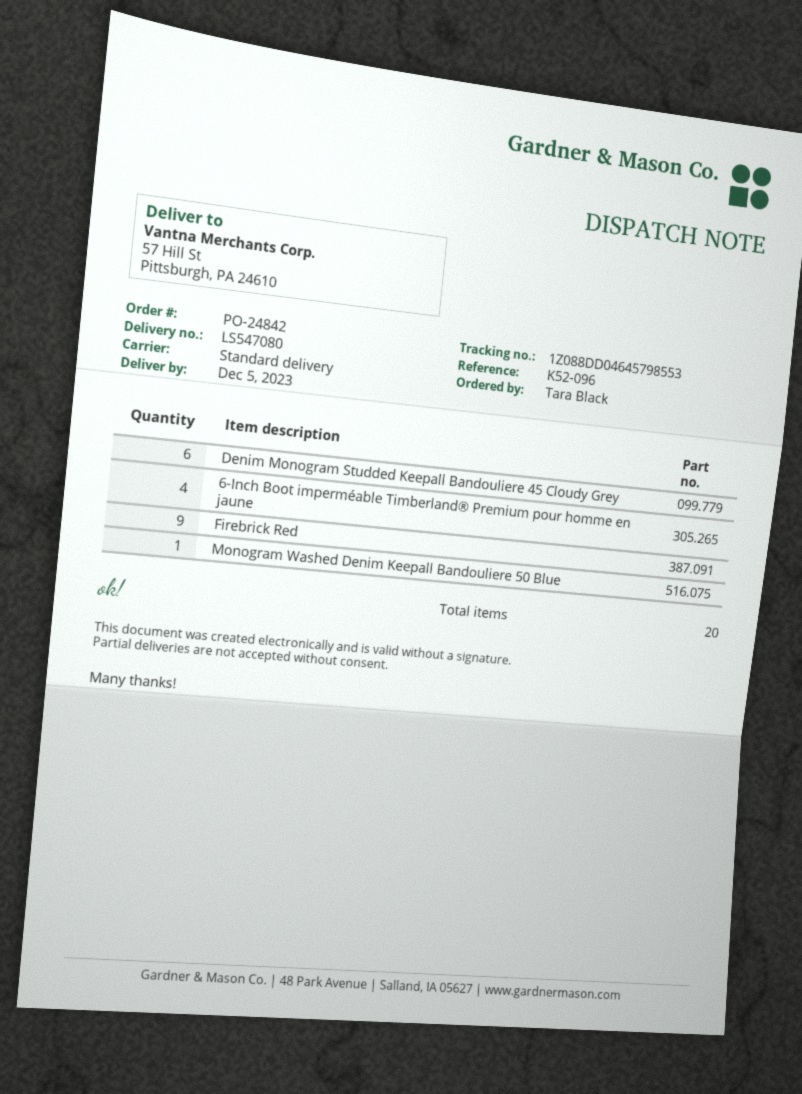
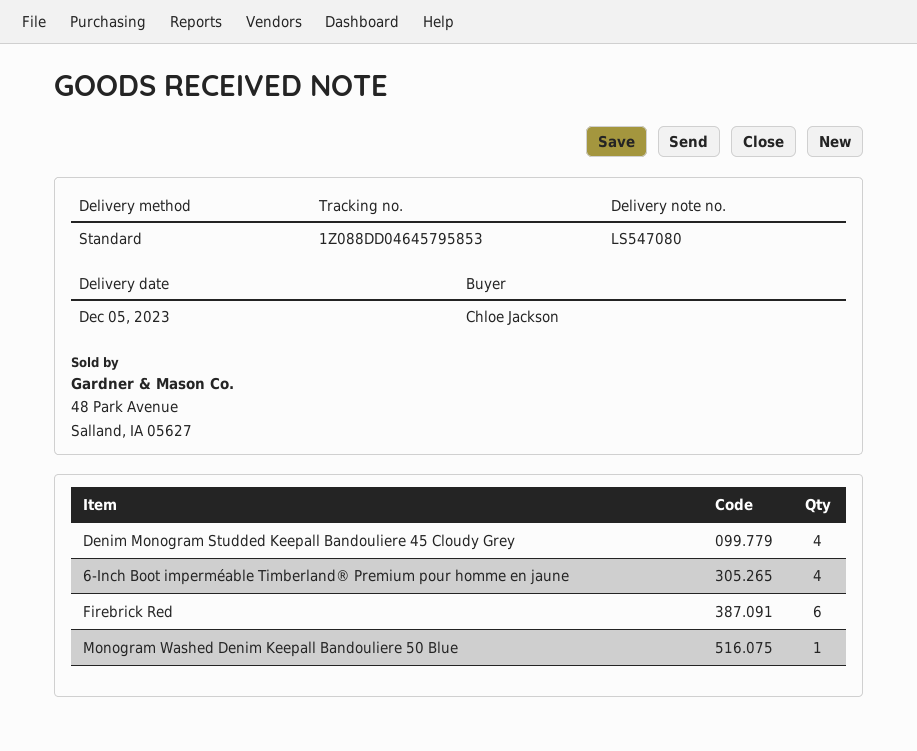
ordered by: Tara Black -> Chloe Jackson
tracking number: 1Z088DD04645798553 -> 1Z088DD04645795853
Denim Monogram Studded Keepall Bandouliere 45 Cloudy Grey: 6 -> 4
Firebrick Red: 9 -> 6

